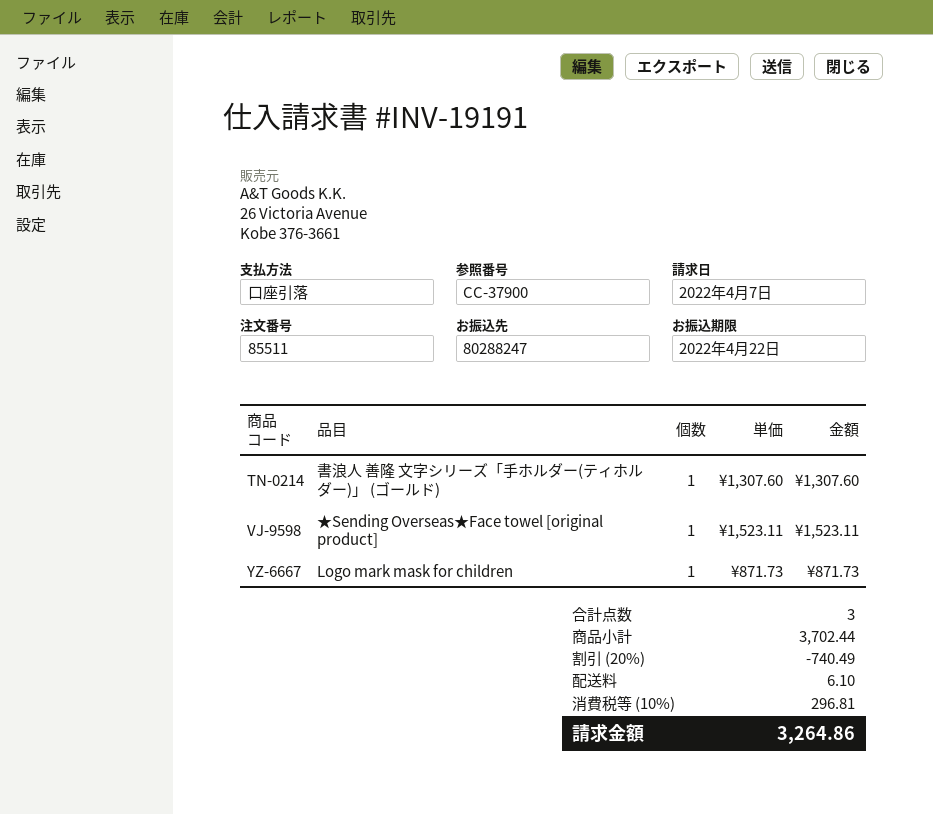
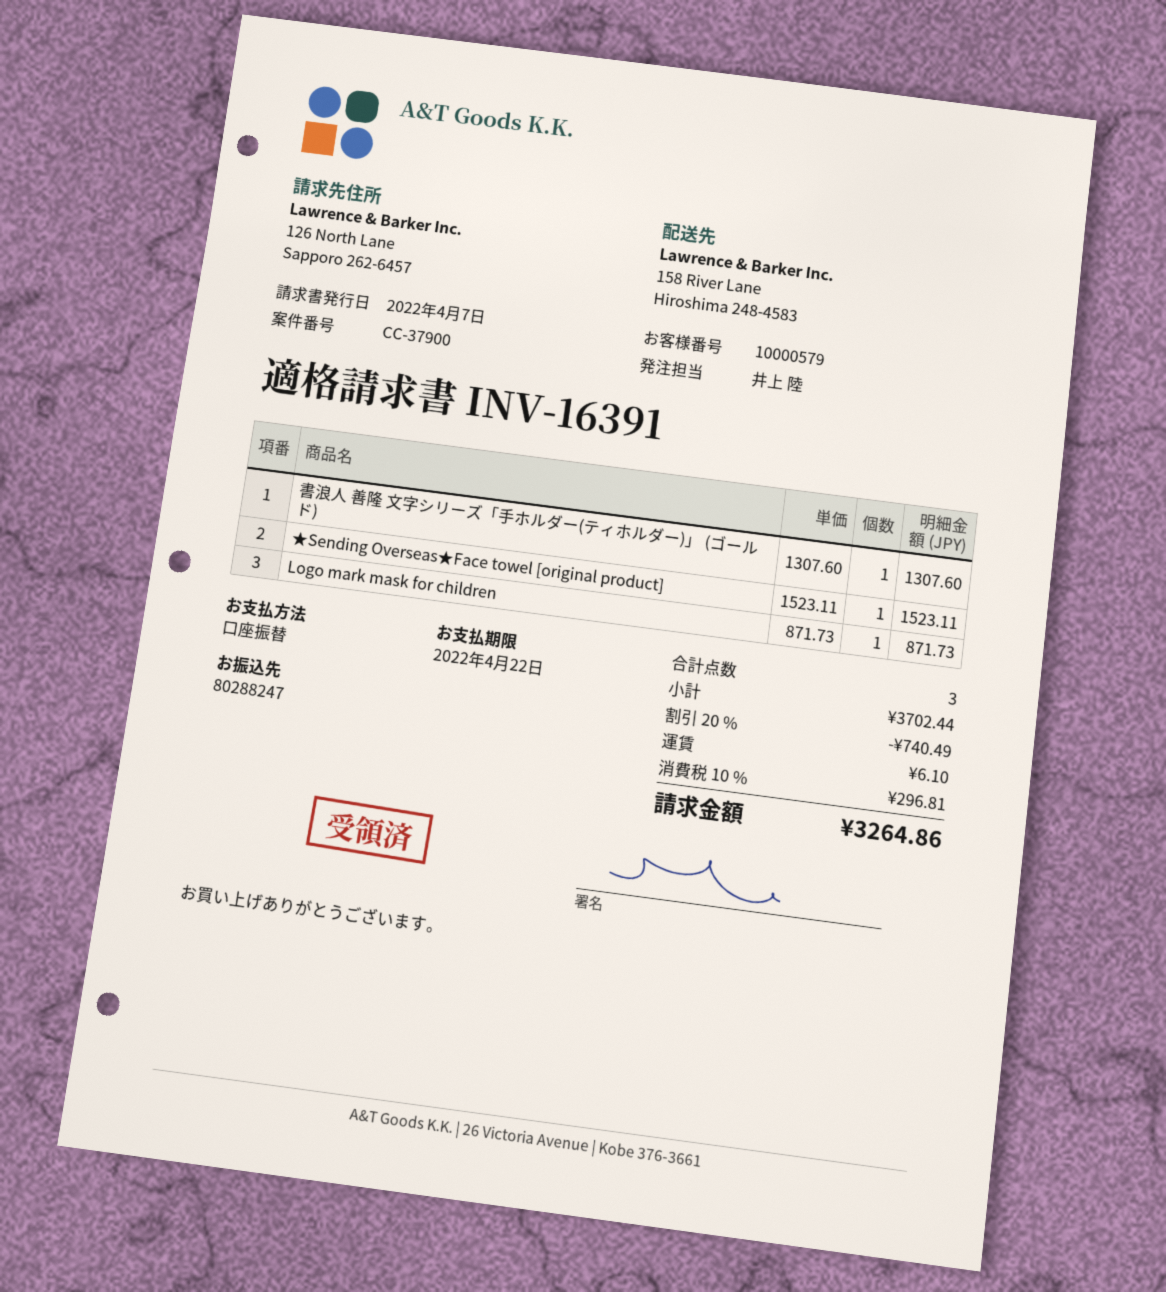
invoice number: INV-19191 -> INV-16391

